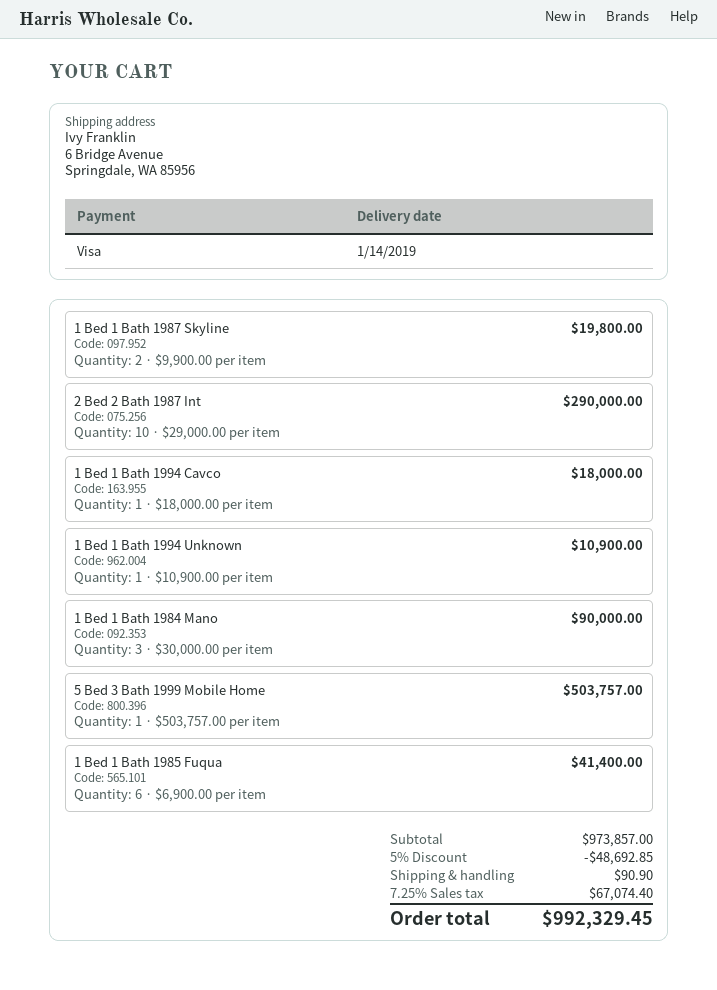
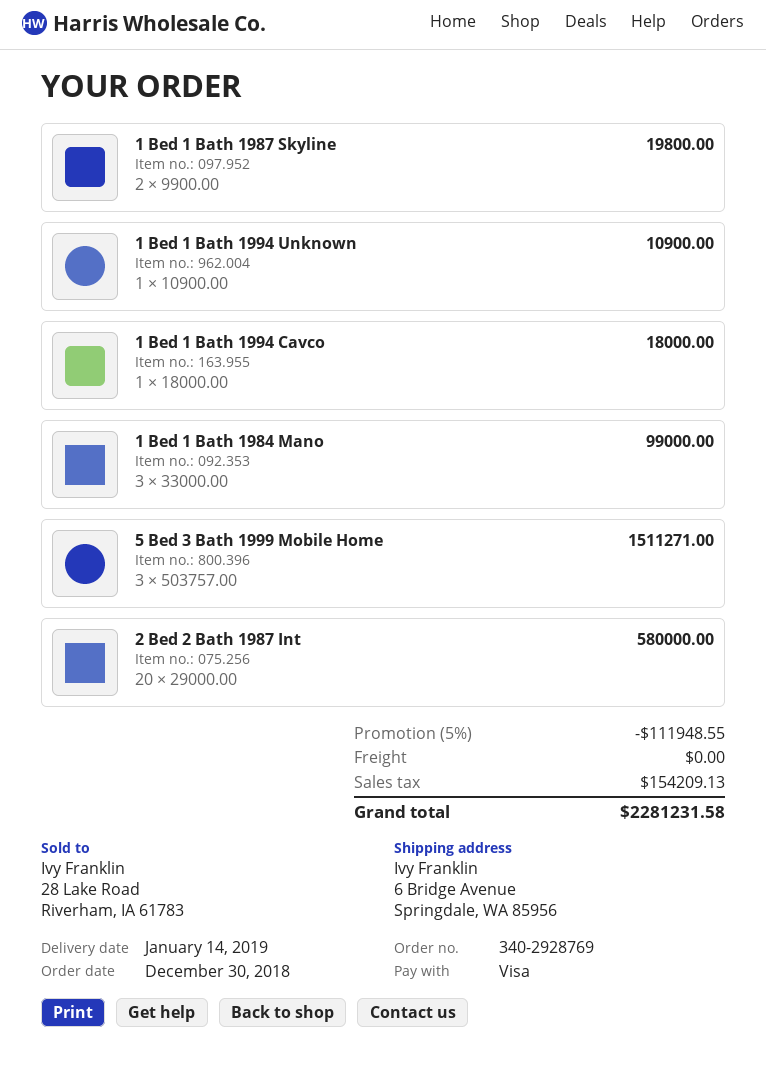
2 Bed 2 Bath 1987 Int: 10 x 29000.00 = 290000.00 -> 20 x 29000.00 = 580000.00
1 Bed 1 Bath 1984 Mano: 3 x 30000.00 = 90000.00 -> 3 x 33000.00 = 99000.00
5 Bed 3 Bath 1999 Mobile Home: 1 x 503757.00 = 503757.00 -> 3 x 503757.00 = 1511271.00
1 Bed 1 Bath 1985 Fuqua: 6 x 6900.00 = 41400.00 -> none
discount: 5% = 48692.85 -> 5% = 111948.55
shipping: 90.90 -> 0.00
tax: 67074.40 -> 154209.13
total: 992329.45 -> 2281231.58

